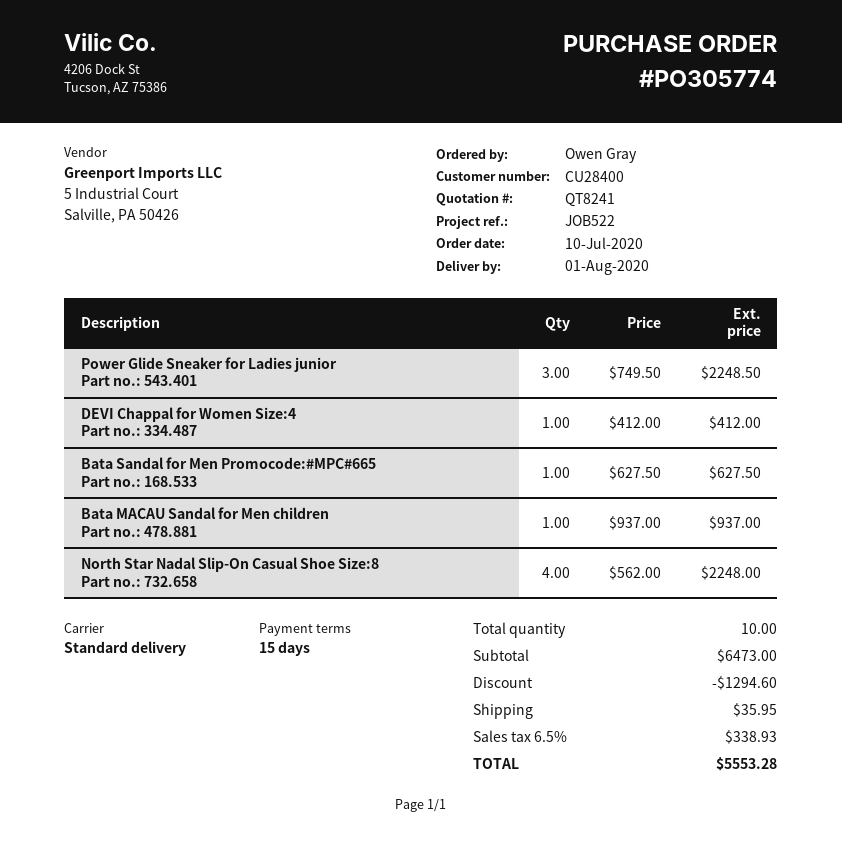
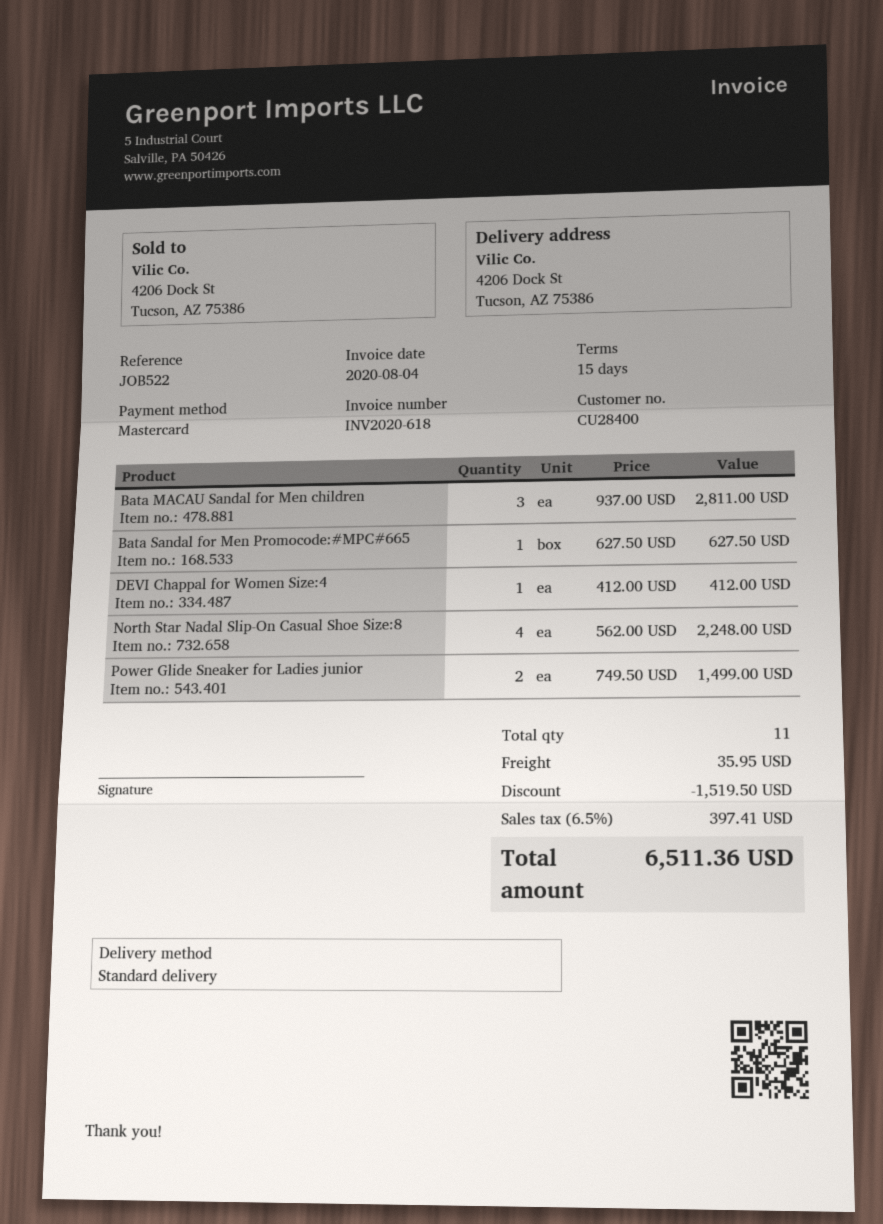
Power Glide Sneaker for Ladies junior: 3 x 749.50 = 2248.50 -> 2 x 749.50 = 1499.00
Bata MACAU Sandal for Men children: 1 x 937.00 = 937.00 -> 3 x 937.00 = 2811.00
total quantity: 10 -> 11
discount: 1294.60 -> 1519.50
tax: 6.5% = 338.93 -> 6.5% = 397.41
total: 5553.28 -> 6511.36

